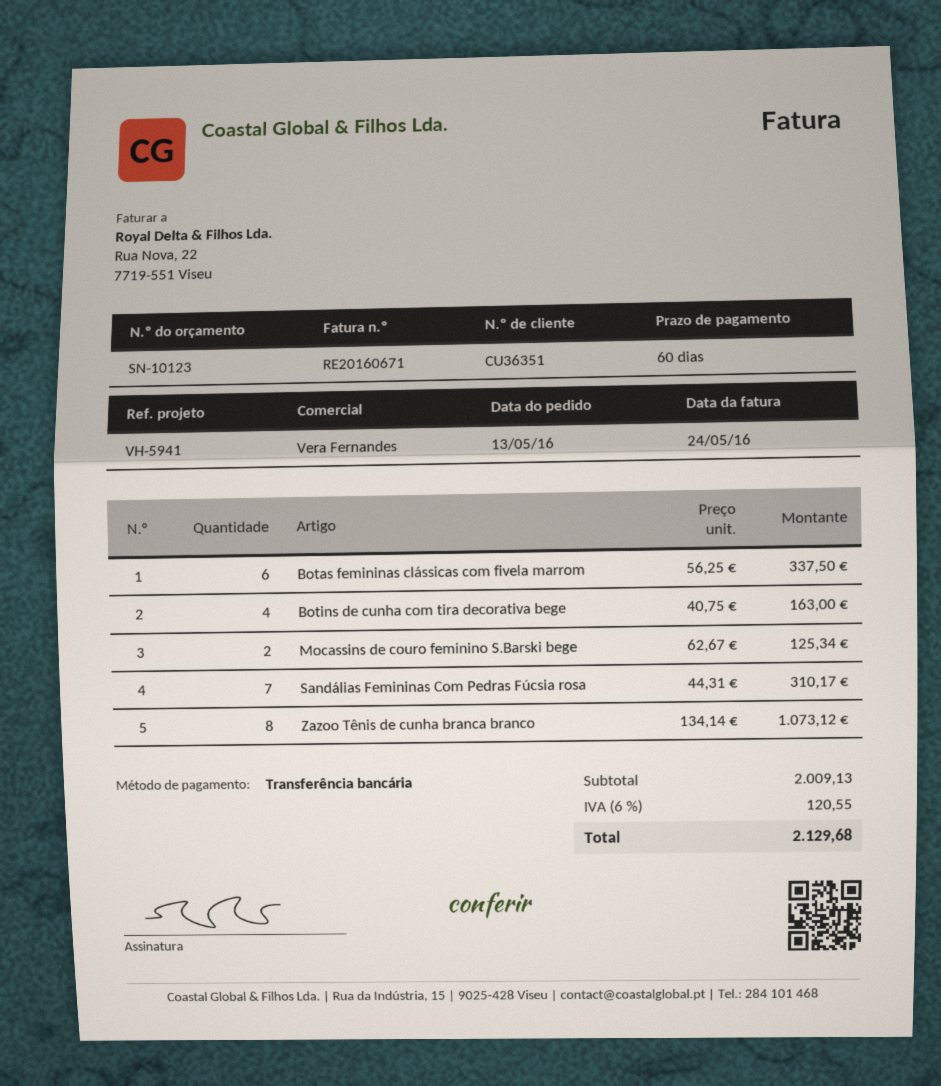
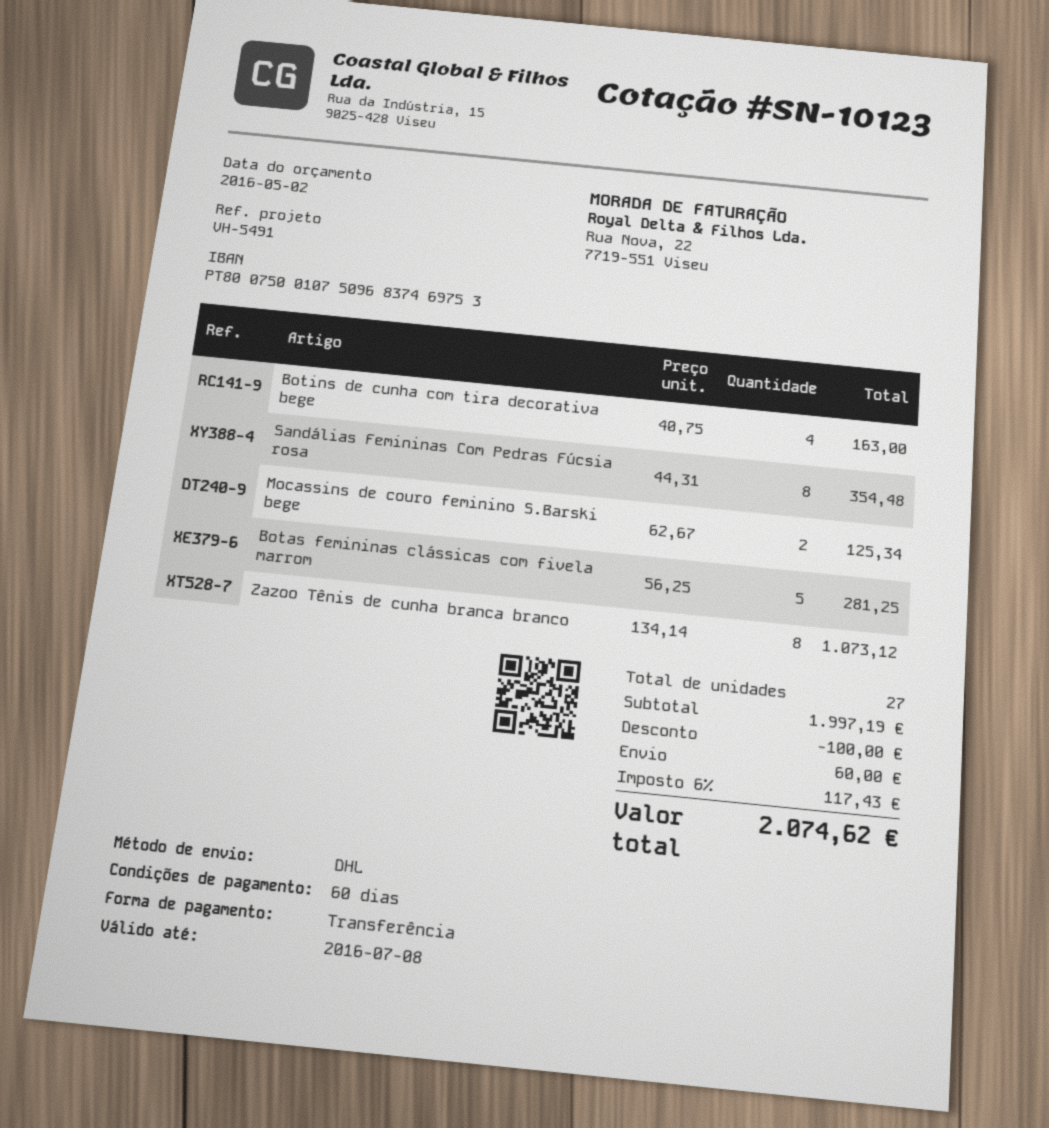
reference: VH-5941 -> VH-5491
Botas femininas clássicas com fivela marrom: 6 x 56.25 = 337.50 -> 5 x 56.25 = 281.25
Sandálias Femininas Com Pedras Fúcsia rosa: 7 x 44.31 = 310.17 -> 8 x 44.31 = 354.48
subtotal: 2009.13 -> 1997.19
discount: none -> 100.00
shipping: none -> 60.00
tax: 6% = 120.55 -> 6% = 117.43
total: 2129.68 -> 2074.62

